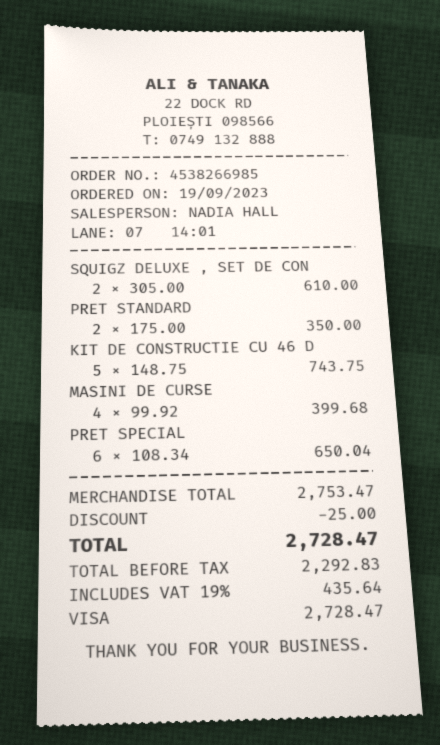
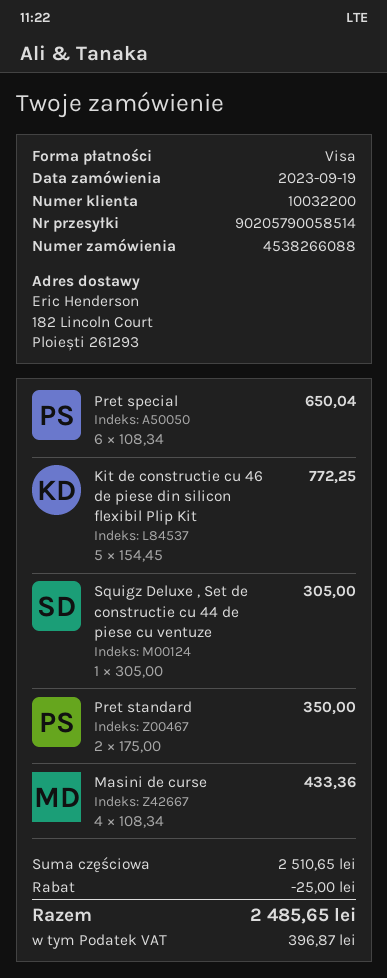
order number: 4538266985 -> 4538266088
SQUIGZ DELUXE , SET DE CON: 2 x 305.00 = 610.00 -> 1 x 305.00 = 305.00
KIT DE CONSTRUCTIE CU 46 D: 5 x 148.75 = 743.75 -> 5 x 154.45 = 772.25
MASINI DE CURSE: 4 x 99.92 = 399.68 -> 4 x 108.34 = 433.36
subtotal: 2753.47 -> 2510.65
tax: 435.64 -> 396.87
total: 2728.47 -> 2485.65

